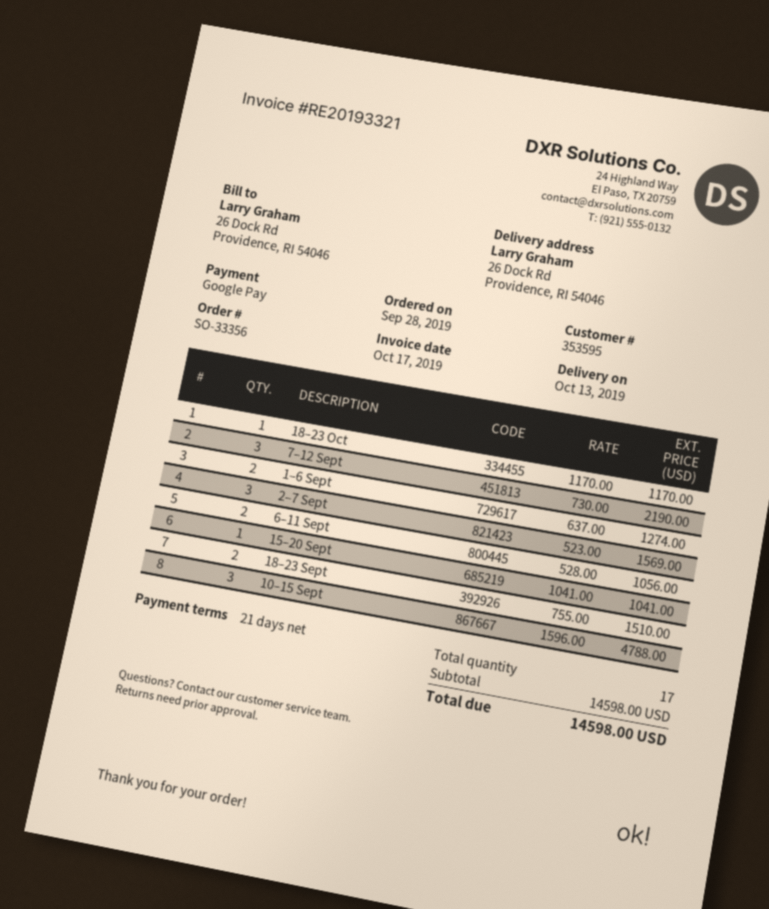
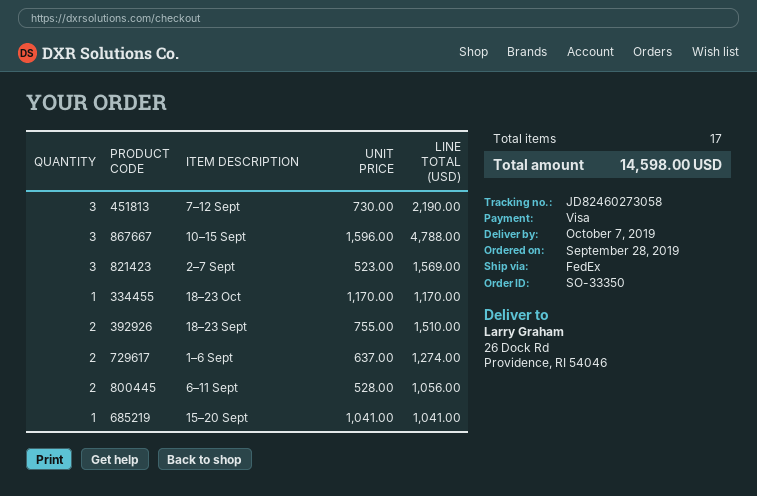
order number: SO-33356 -> SO-33350
delivery date: 2019-10-13 -> 2019-10-07
payment method: Google Pay -> Visa

